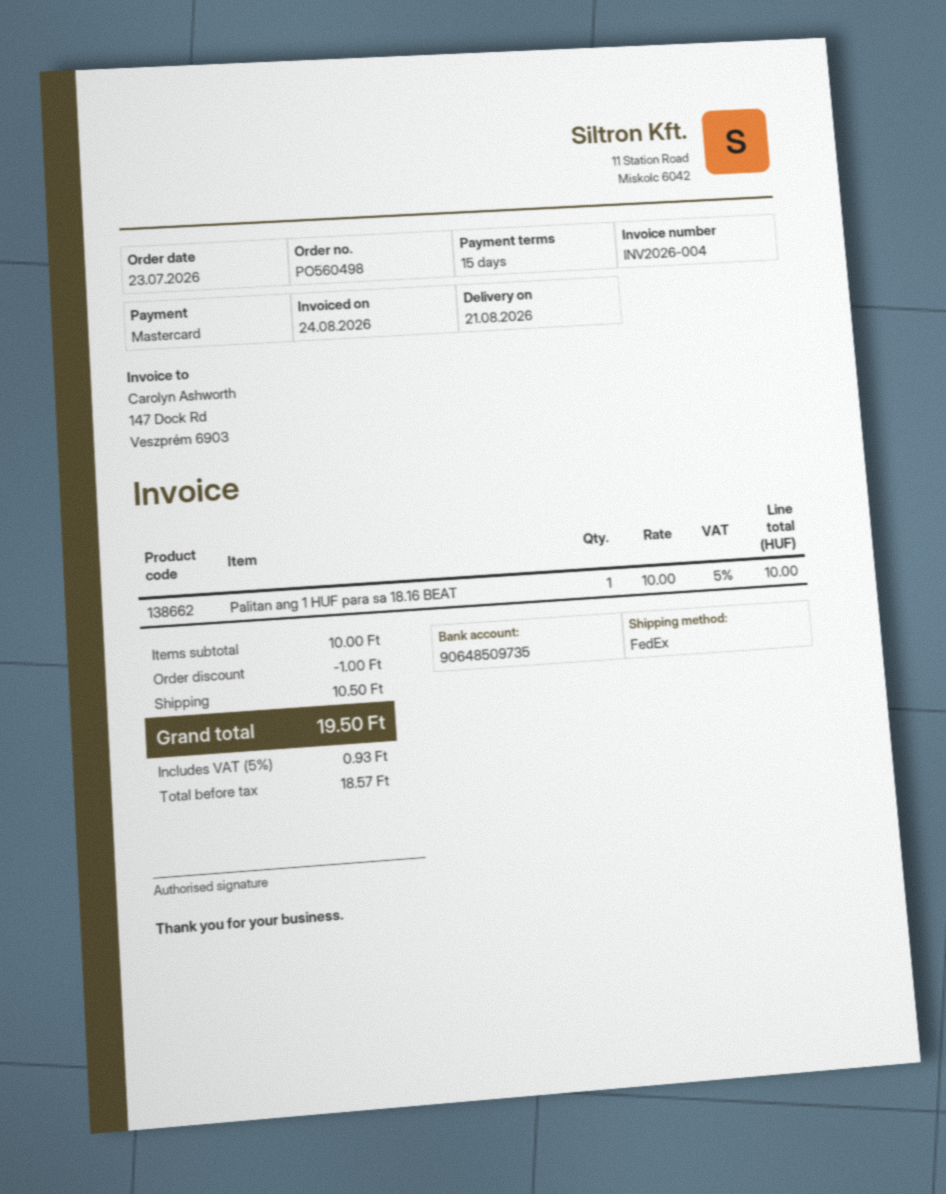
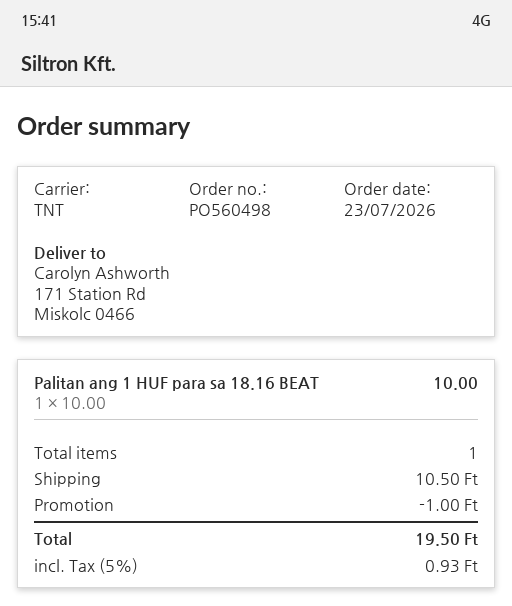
shipping method: FedEx -> TNT

